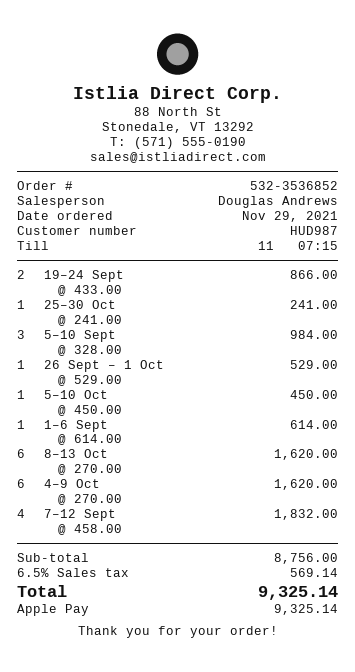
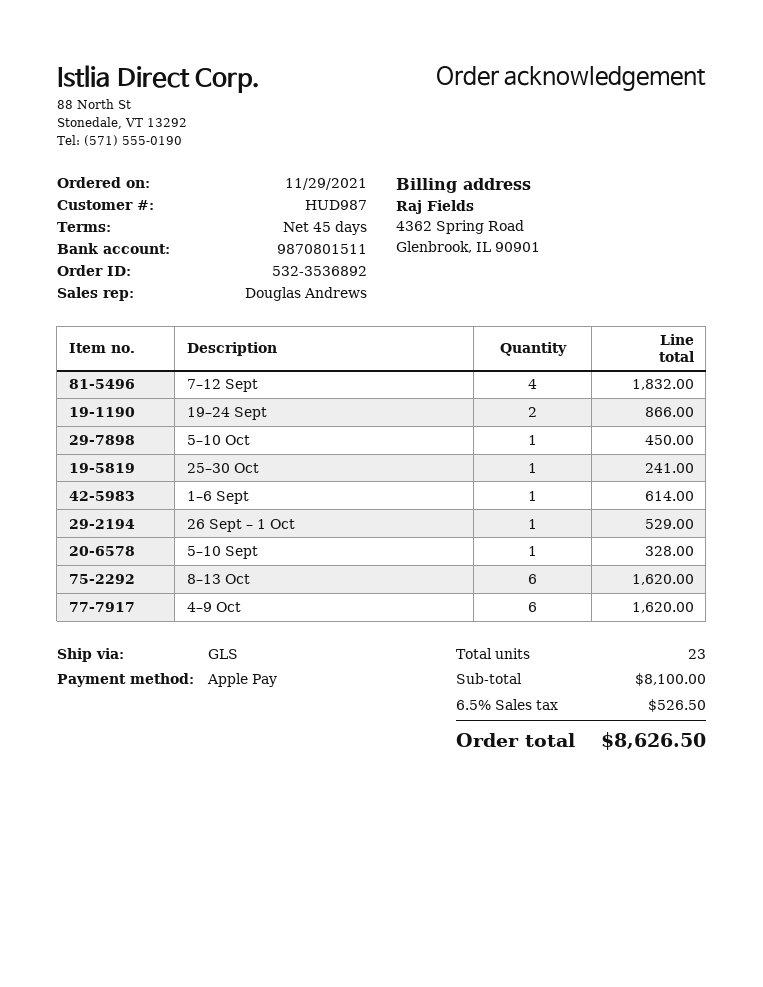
order number: 532-3536852 -> 532-3536892
5–10 Sept: 3 for 984.00 -> 1 for 328.00
subtotal: 8756.00 -> 8100.00
tax: 6.5% = 569.14 -> 6.5% = 526.50
total: 9325.14 -> 8626.50

